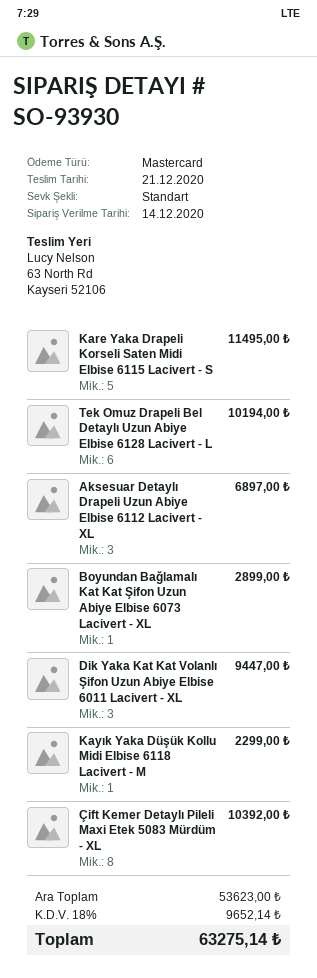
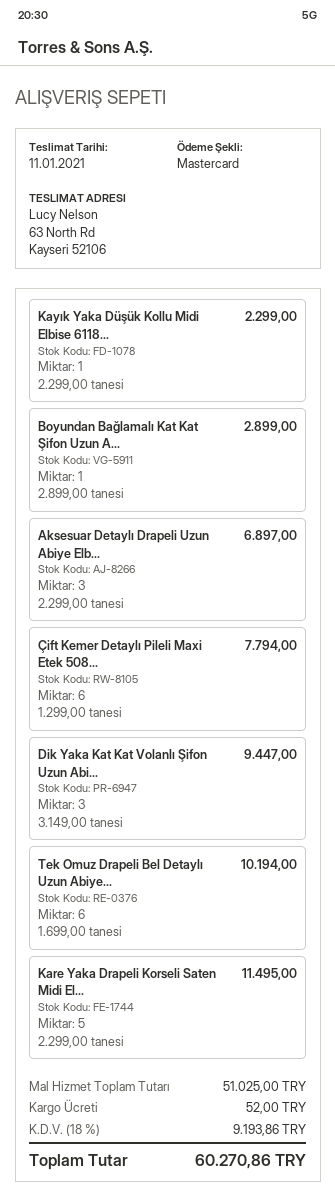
delivery date: 2020-12-21 -> 2021-01-11
Çift Kemer Detaylı Pileli Maxi Etek 5083 Mürdüm - XL: 8 for 10392.00 -> 6 for 7794.00
subtotal: 53623.00 -> 51025.00
shipping: none -> 52.00
tax: 18% = 9652.14 -> 18% = 9193.86
total: 63275.14 -> 60270.86

